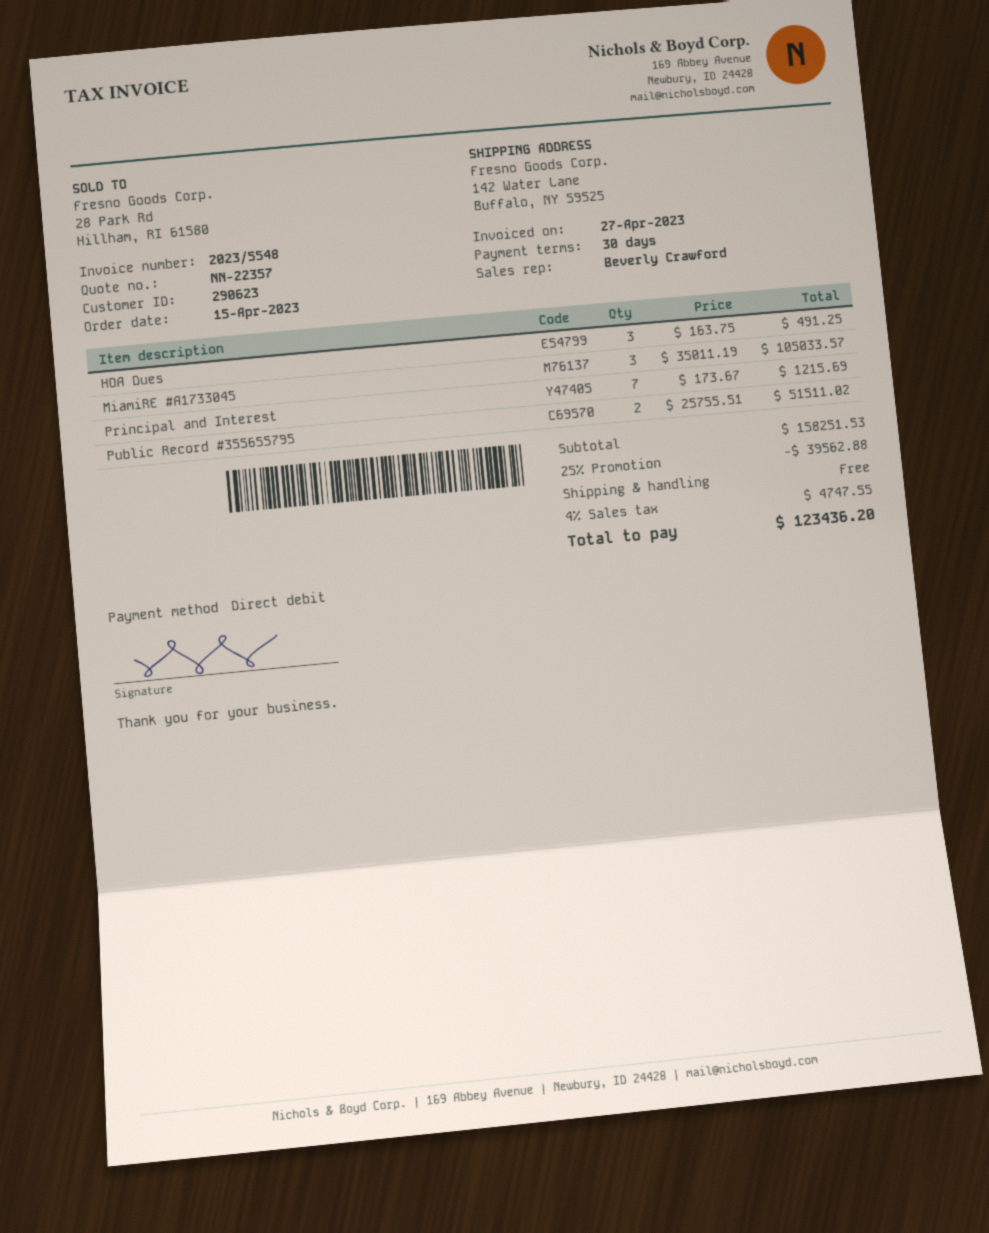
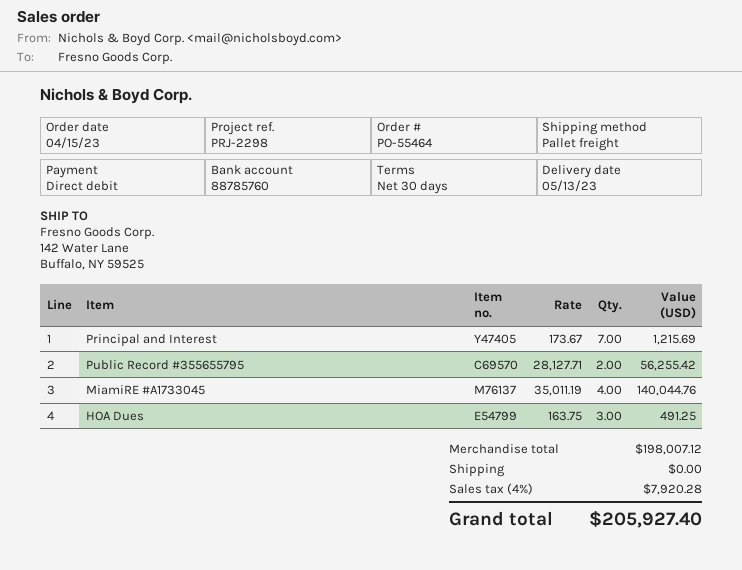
MiamiRE #A1733045: 3 x 35011.19 = 105033.57 -> 4 x 35011.19 = 140044.76
Public Record #355655795: 2 x 25755.51 = 51511.02 -> 2 x 28127.71 = 56255.42
subtotal: 158251.53 -> 198007.12
discount: 25% = 39562.88 -> none
tax: 4% = 4747.55 -> 4% = 7920.28
total: 123436.20 -> 205927.40

